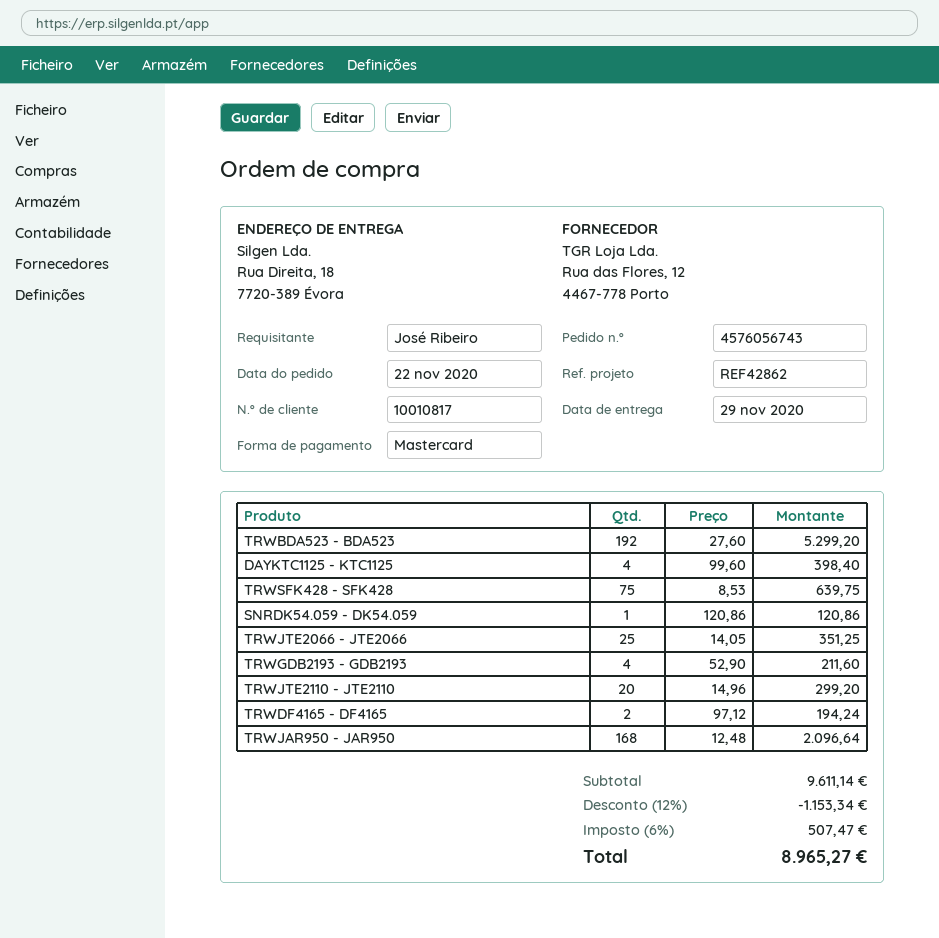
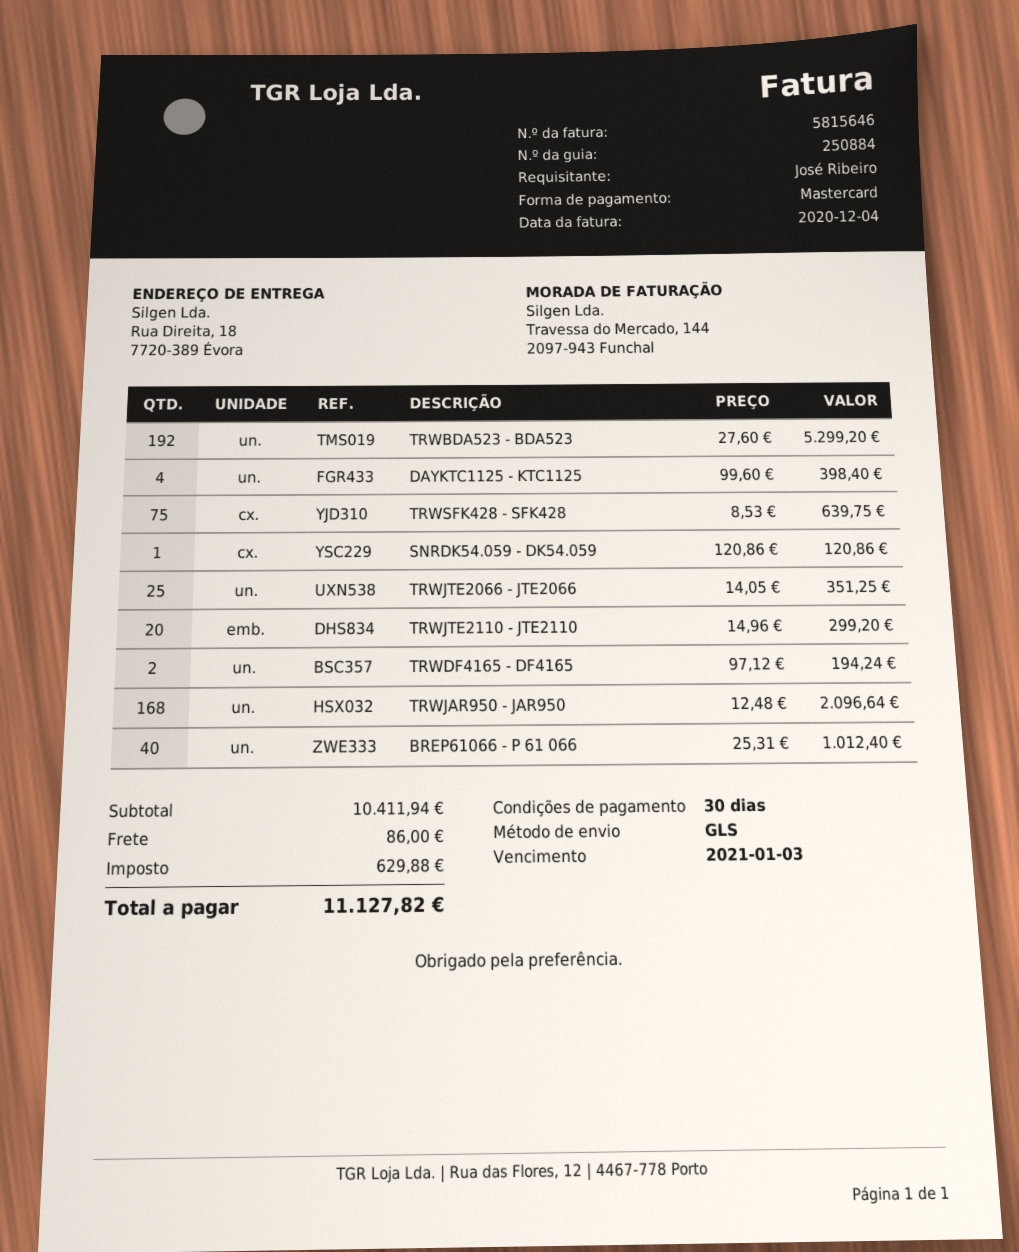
TRWGDB2193 - GDB2193: 4 x 52.90 = 211.60 -> none
BREP61066 - P 61 066: none -> 40 x 25.31 = 1012.40
subtotal: 9611.14 -> 10411.94
discount: 12% = 1153.34 -> none
shipping: none -> 86.00
tax: 507.47 -> 629.88
total: 8965.27 -> 11127.82

